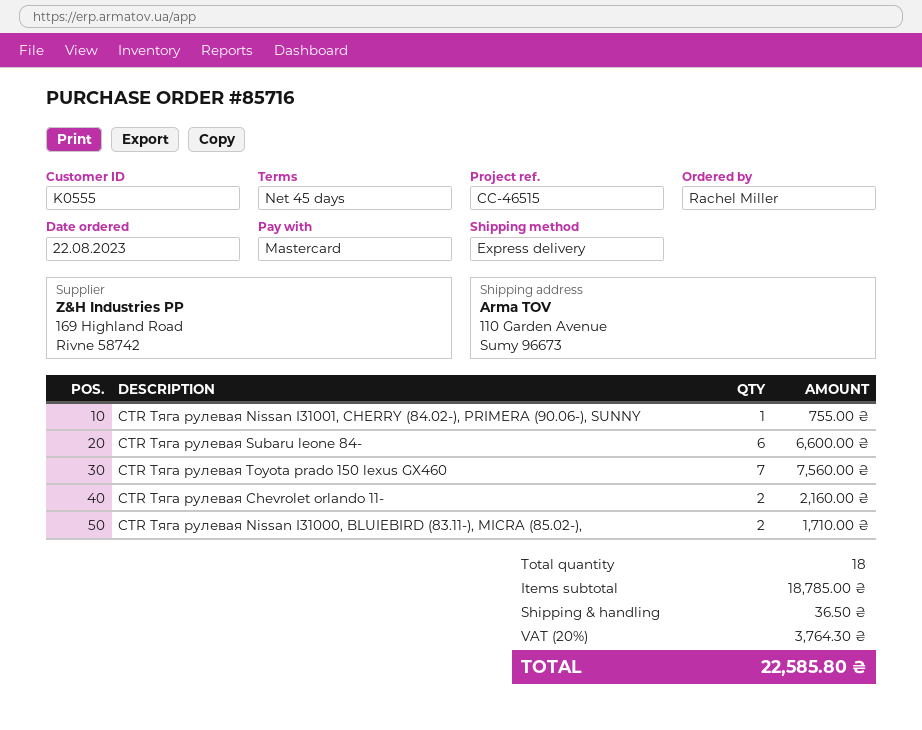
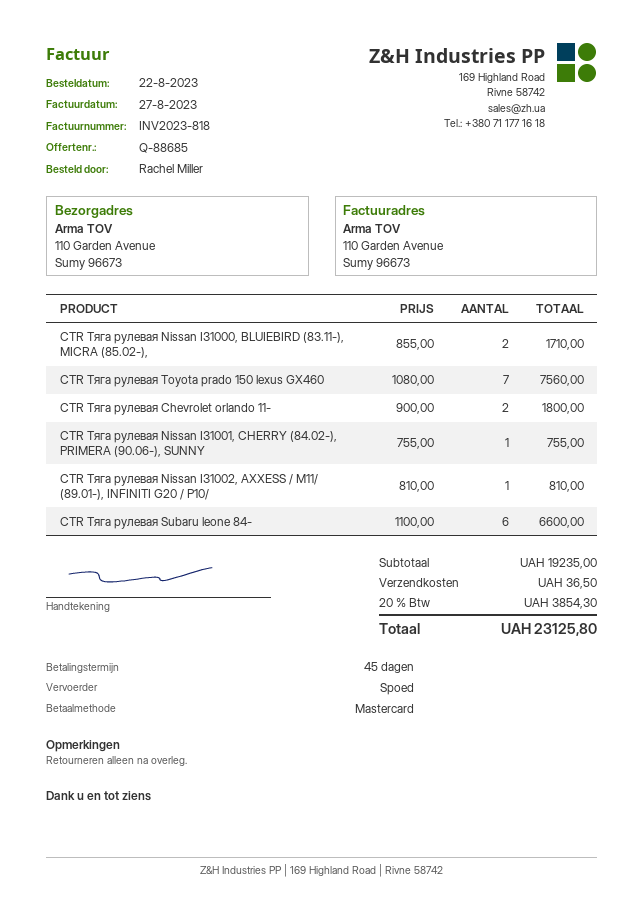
CTR Тяга рулевая Chevrolet orlando 11-: 2 for 2160.00 -> 2 for 1800.00
CTR Тяга рулевая Nissan I31002, AXXESS / M11/ (89.01-), INFINITI G20 / P10/: none -> 1 for 810.00
subtotal: 18785.00 -> 19235.00
tax: 20% = 3764.30 -> 20% = 3854.30
total: 22585.80 -> 23125.80

